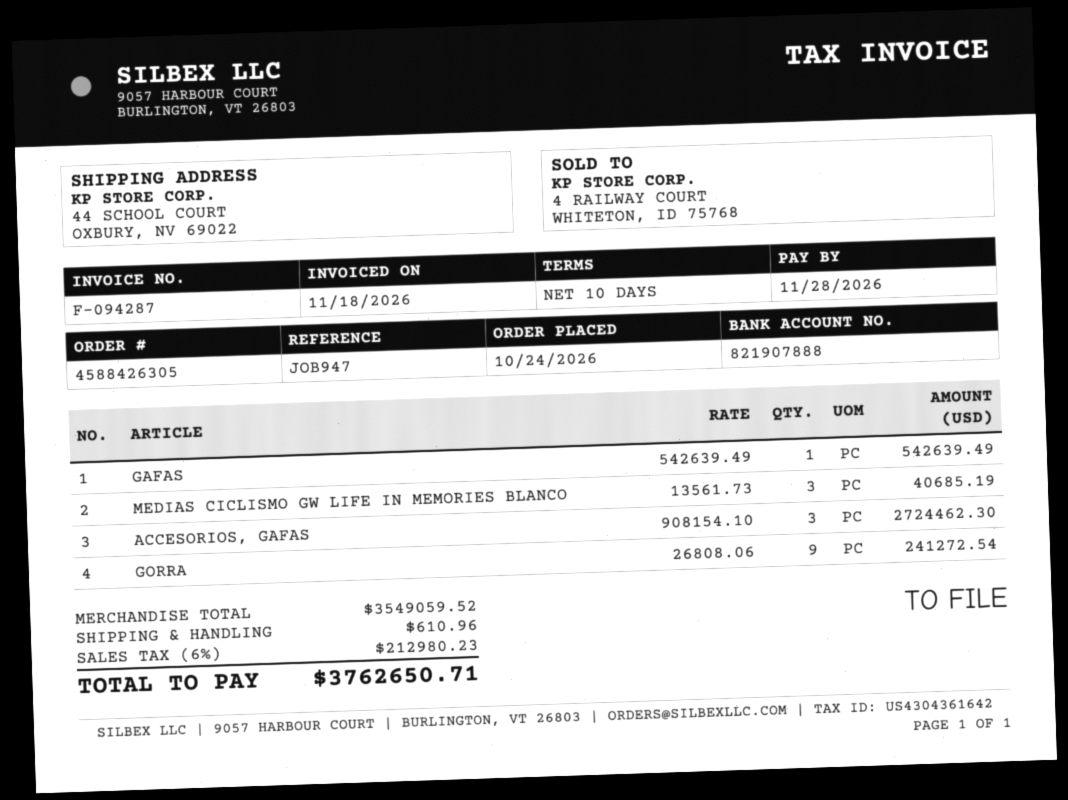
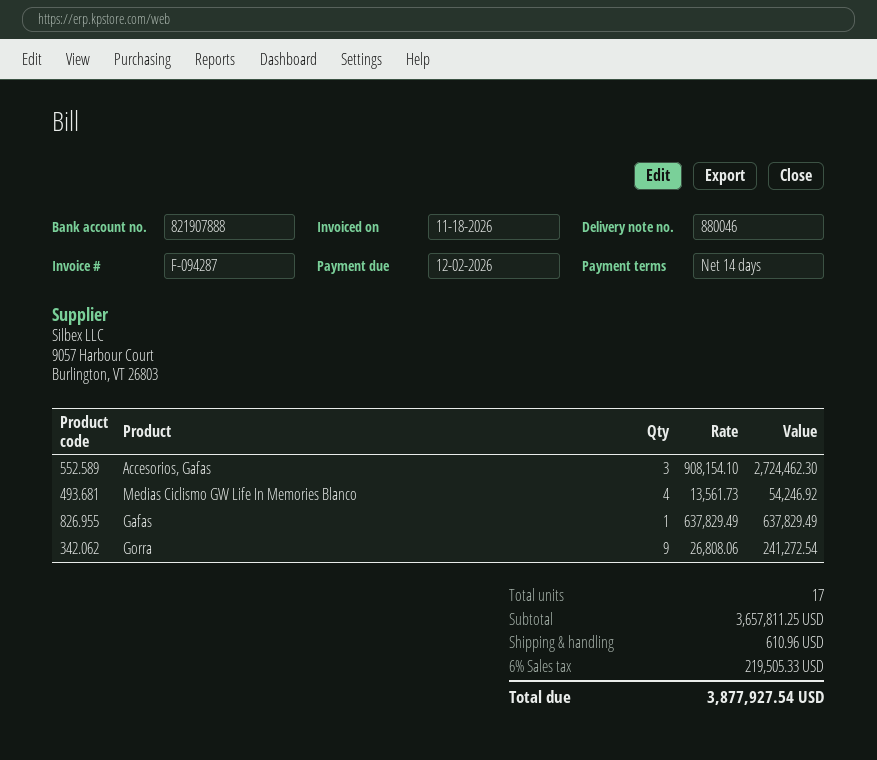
payment terms: 10 days -> 14 days
due date: 2026-11-28 -> 2026-12-02
GAFAS: 1 x 542639.49 = 542639.49 -> 1 x 637829.49 = 637829.49
MEDIAS CICLISMO GW LIFE IN MEMORIES BLANCO: 3 x 13561.73 = 40685.19 -> 4 x 13561.73 = 54246.92
subtotal: 3549059.52 -> 3657811.25
tax: 6% = 212980.23 -> 6% = 219505.33
total: 3762650.71 -> 3877927.54

